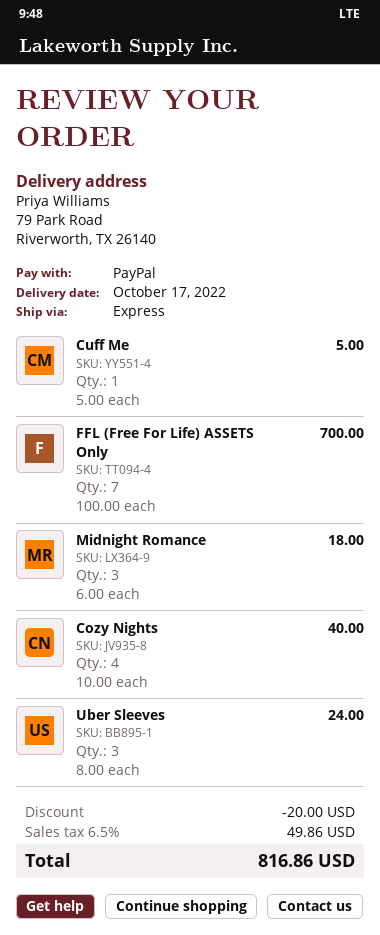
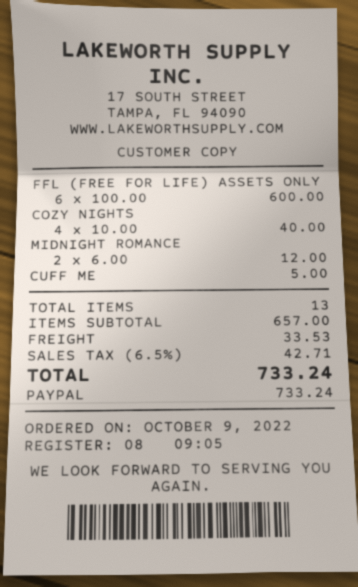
FFL (Free For Life) ASSETS Only: 7 x 100.00 = 700.00 -> 6 x 100.00 = 600.00
Midnight Romance: 3 x 6.00 = 18.00 -> 2 x 6.00 = 12.00
Uber Sleeves: 3 x 8.00 = 24.00 -> none
discount: 20.00 -> none
shipping: none -> 33.53
tax: 6.5% = 49.86 -> 6.5% = 42.71
total: 816.86 -> 733.24

